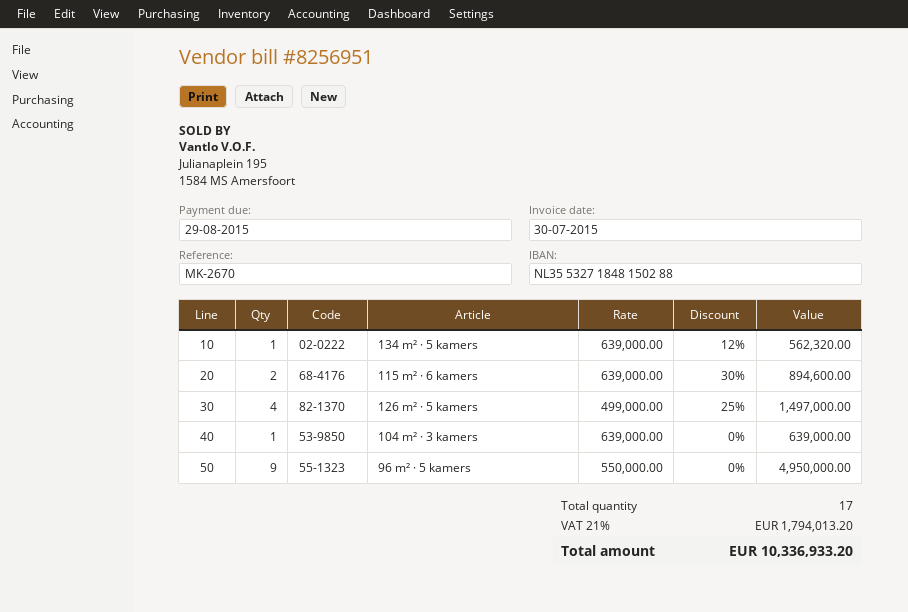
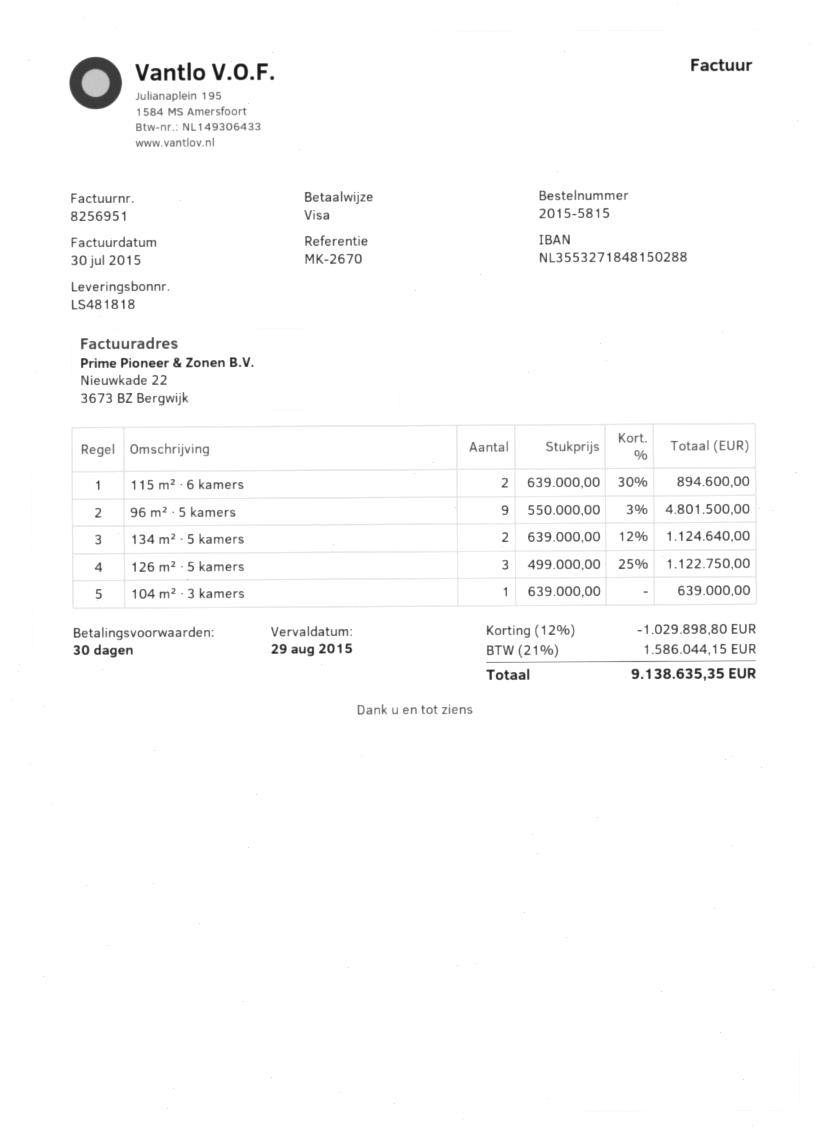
134 m² · 5 kamers: 1 x 639000.00 - 12% = 562320.00 -> 2 x 639000.00 - 12% = 1124640.00
126 m² · 5 kamers: 4 x 499000.00 - 25% = 1497000.00 -> 3 x 499000.00 - 25% = 1122750.00
96 m² · 5 kamers: 9 x 550000.00 = 4950000.00 -> 9 x 550000.00 - 3% = 4801500.00
discount: none -> 12% = 1029898.80
tax: 21% = 1794013.20 -> 21% = 1586044.15
total: 10336933.20 -> 9138635.35

